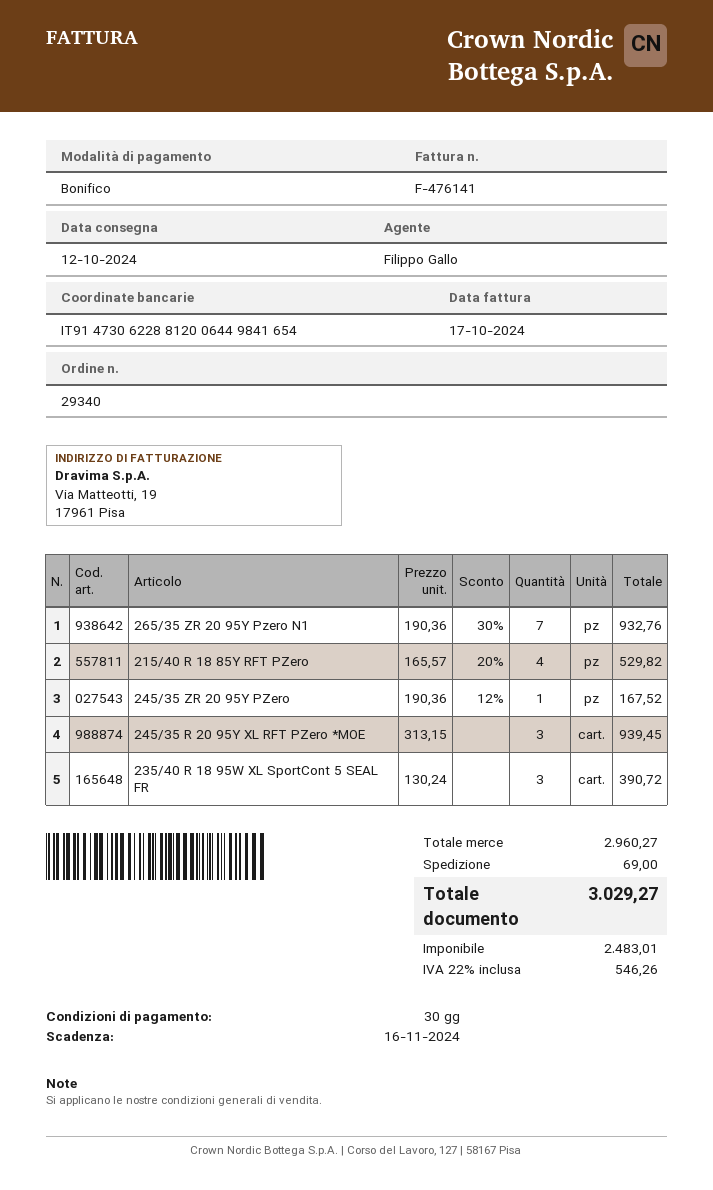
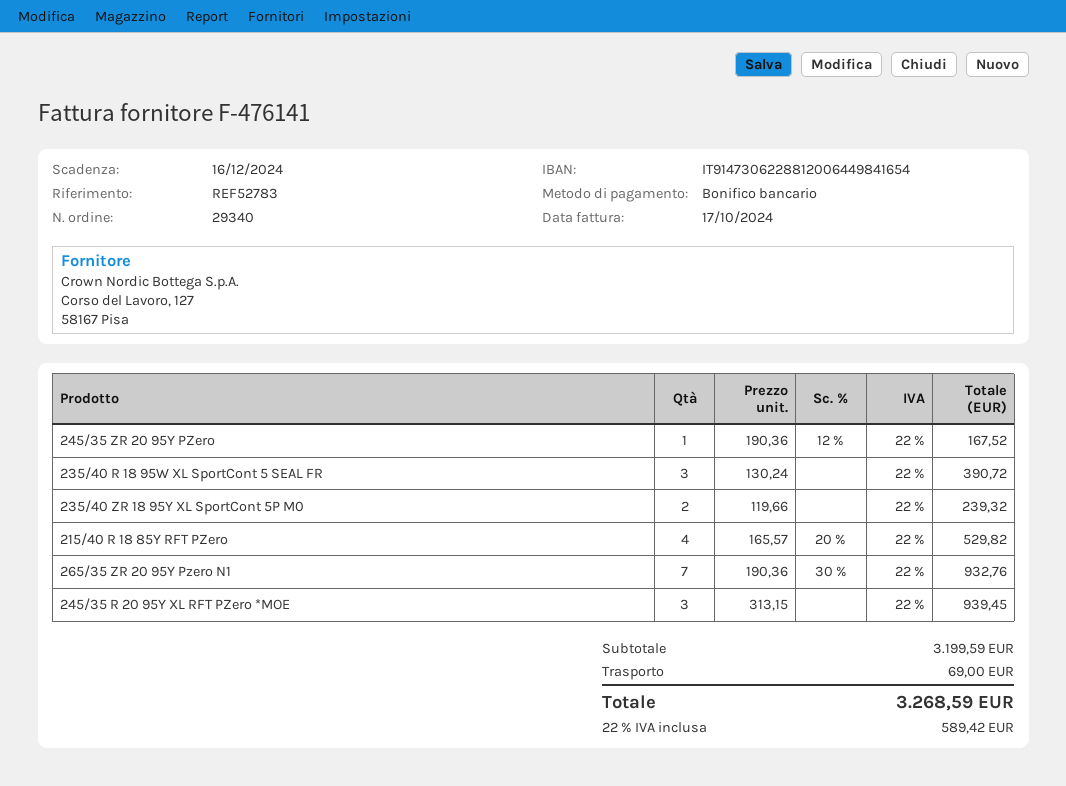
due date: 2024-11-16 -> 2024-12-16
235/40 ZR 18 95Y XL SportCont 5P M0: none -> 2 x 119.66 = 239.32
subtotal: 2960.27 -> 3199.59
tax: 22% = 546.26 -> 22% = 589.42
total: 3029.27 -> 3268.59

